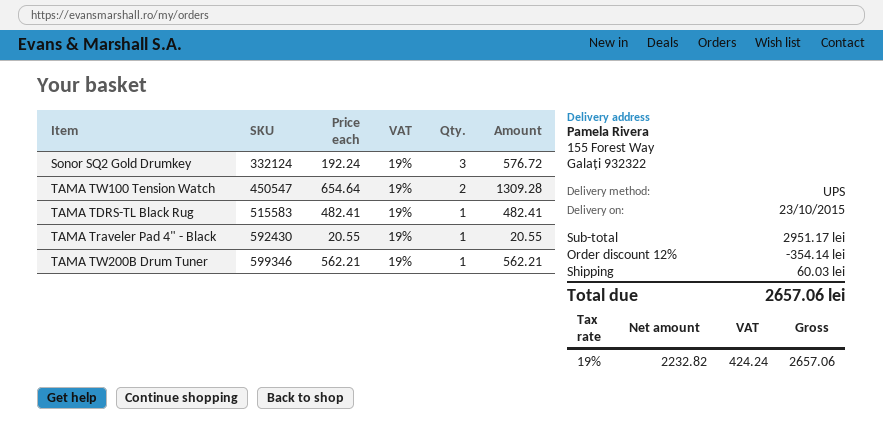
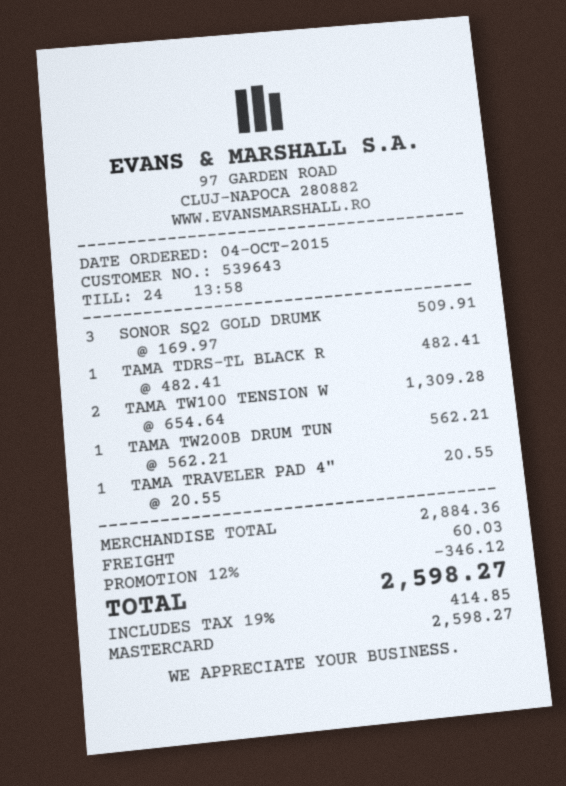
Sonor SQ2 Gold Drumkey: 3 x 192.24 = 576.72 -> 3 x 169.97 = 509.91
subtotal: 2951.17 -> 2884.36
discount: 12% = 354.14 -> 12% = 346.12
tax: 19% = 424.24 -> 19% = 414.85
total: 2657.06 -> 2598.27

